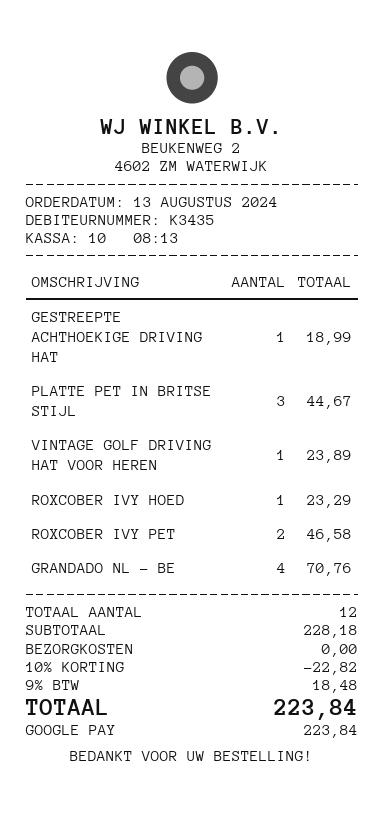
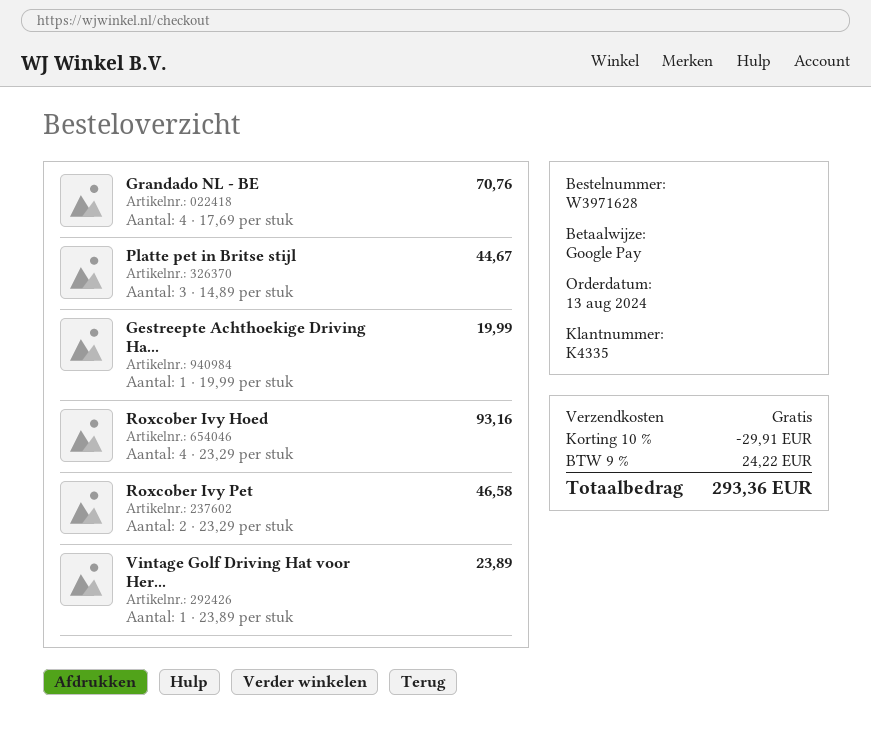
customer number: K3435 -> K4335
GESTREEPTE ACHTHOEKIGE DRIVING HAT: 1 for 18.99 -> 1 for 19.99
ROXCOBER IVY HOED: 1 for 23.29 -> 4 for 93.16
discount: 10% = 22.82 -> 10% = 29.91
tax: 9% = 18.48 -> 9% = 24.22
total: 223.84 -> 293.36

